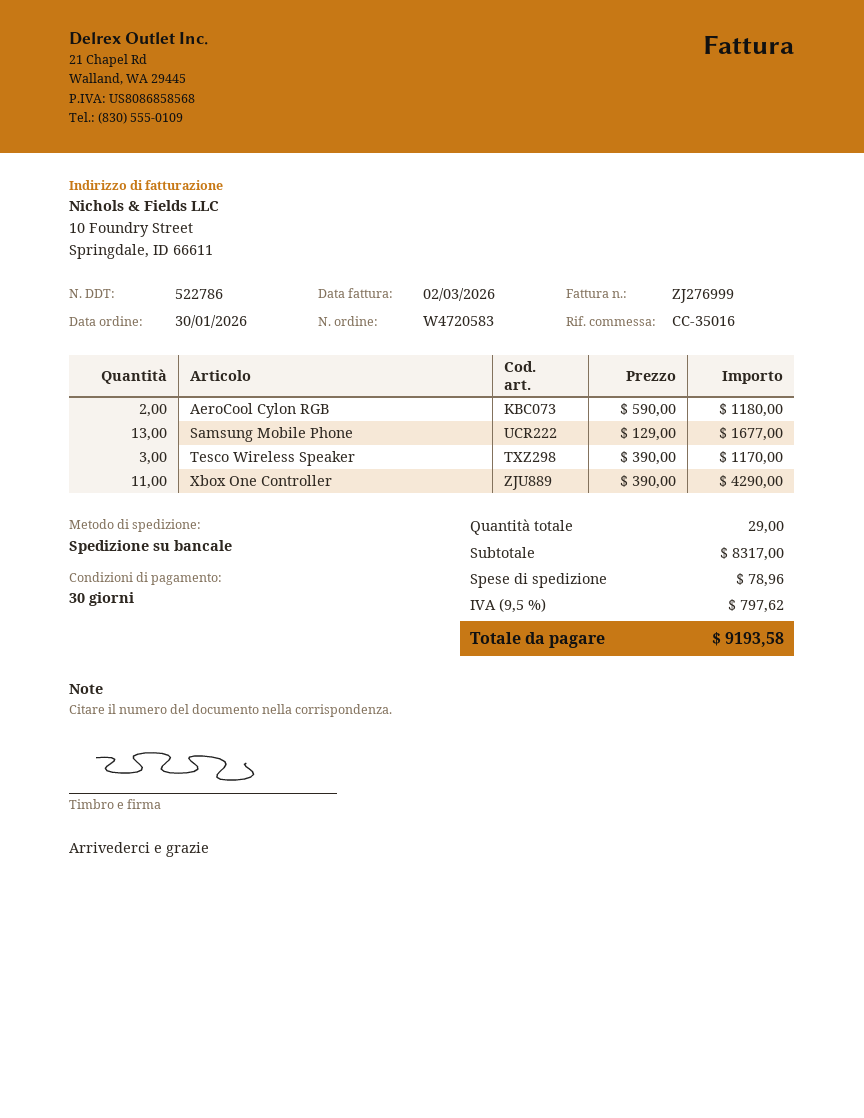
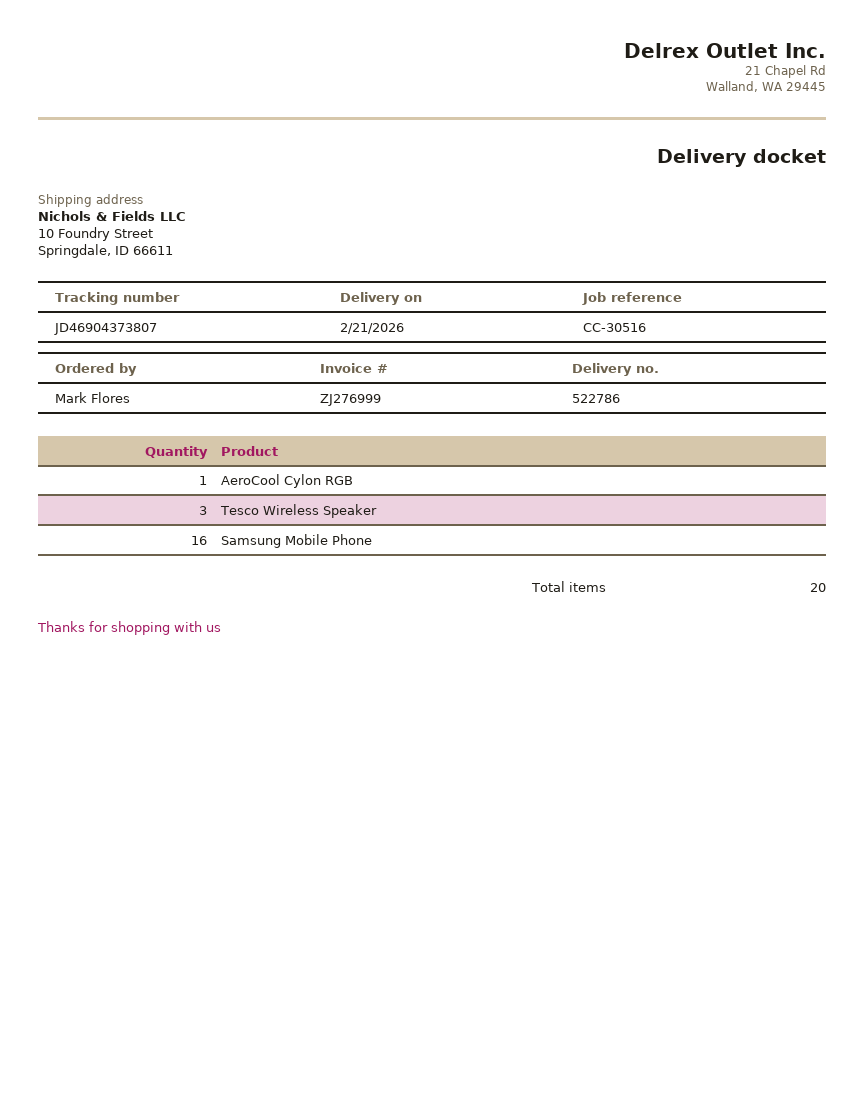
reference: CC-35016 -> CC-30516
AeroCool Cylon RGB: 2 -> 1
Samsung Mobile Phone: 13 -> 16
Xbox One Controller: 11 -> none
total quantity: 29 -> 20

